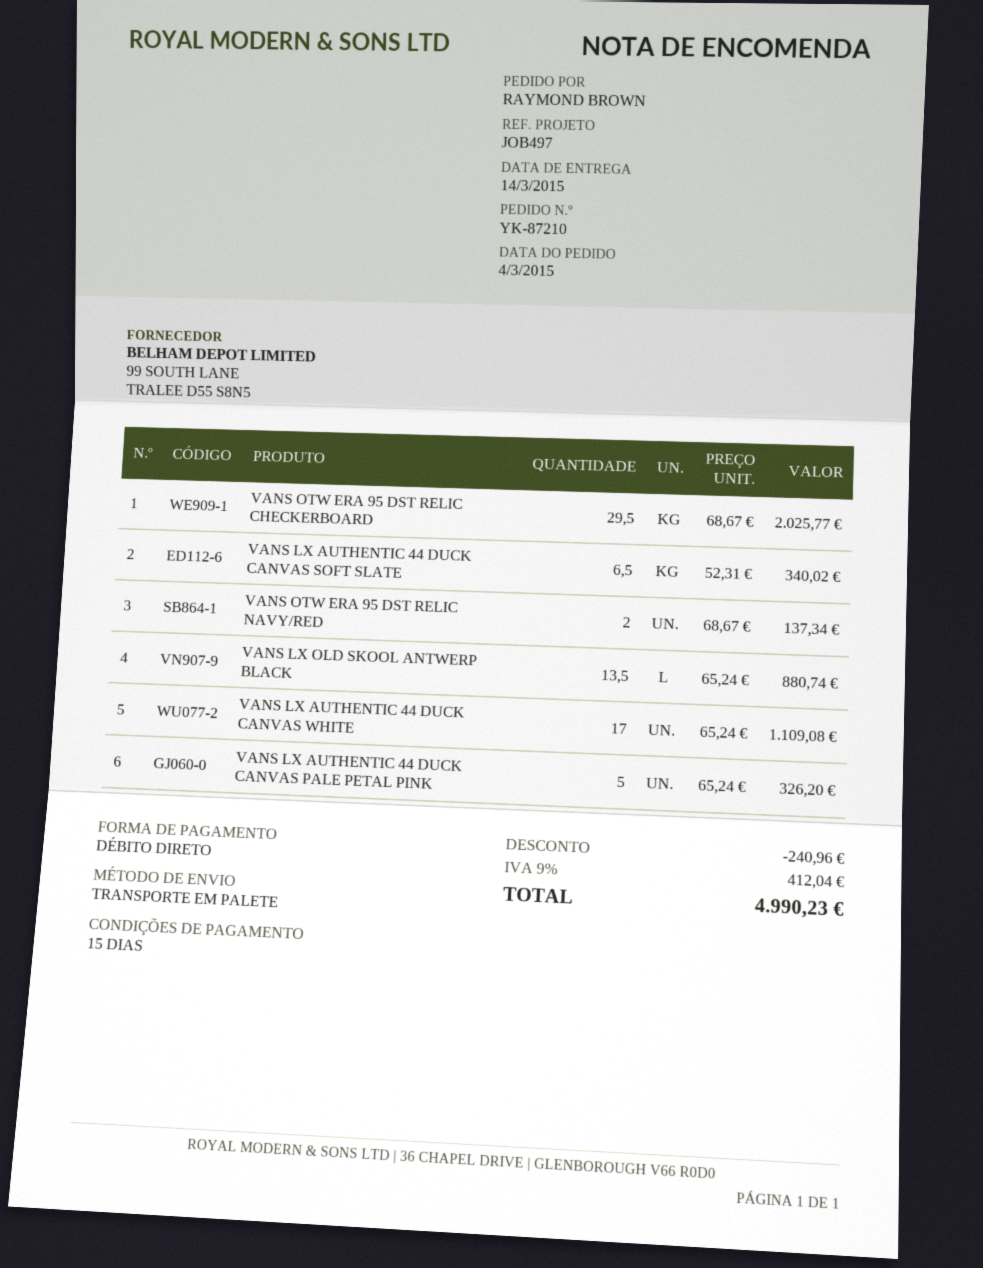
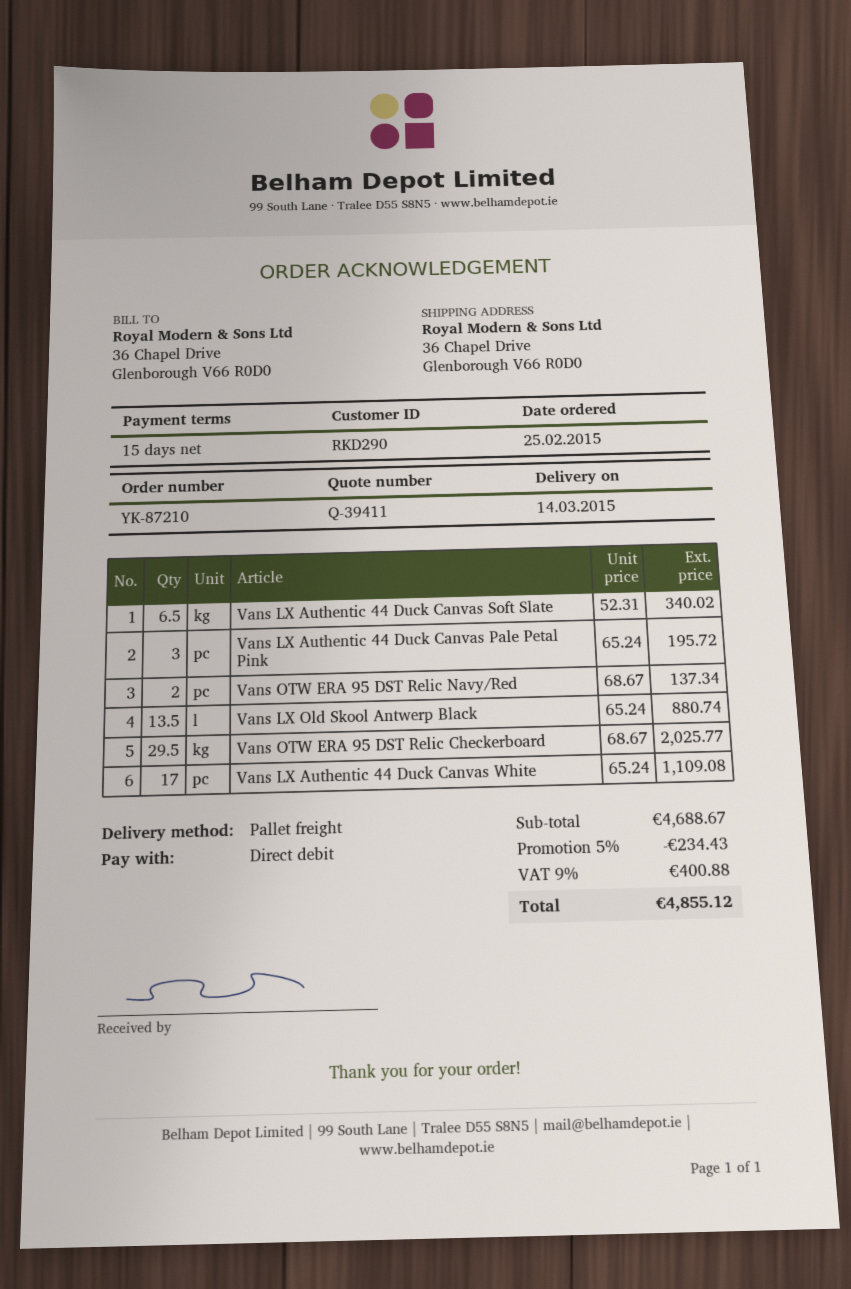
order date: 2015-03-04 -> 2015-02-25
VANS LX AUTHENTIC 44 DUCK CANVAS PALE PETAL PINK: 5 x 65.24 = 326.20 -> 3 x 65.24 = 195.72
discount: 240.96 -> 234.43
tax: 9% = 412.04 -> 9% = 400.88
total: 4990.23 -> 4855.12

